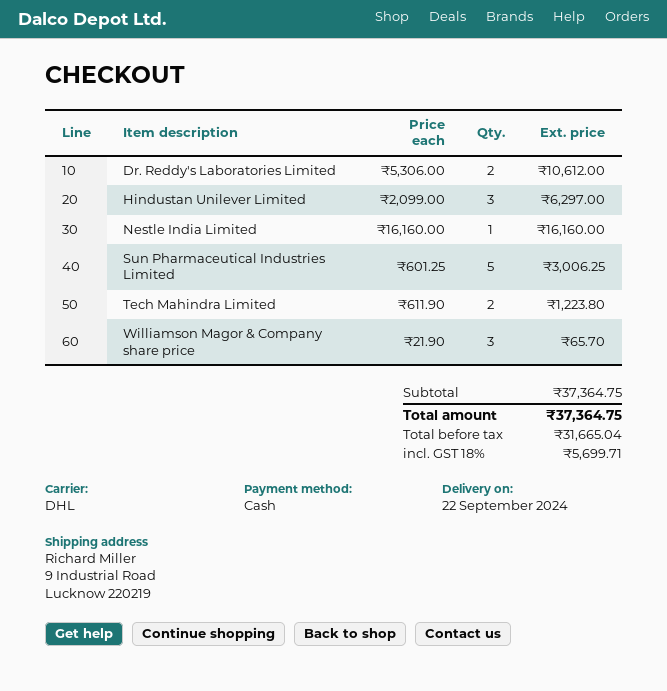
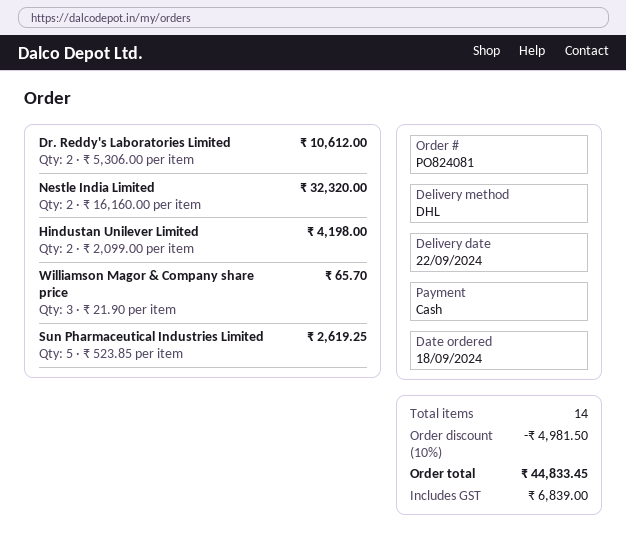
Hindustan Unilever Limited: 3 x 2099.00 = 6297.00 -> 2 x 2099.00 = 4198.00
Nestle India Limited: 1 x 16160.00 = 16160.00 -> 2 x 16160.00 = 32320.00
Sun Pharmaceutical Industries Limited: 5 x 601.25 = 3006.25 -> 5 x 523.85 = 2619.25
Tech Mahindra Limited: 2 x 611.90 = 1223.80 -> none
discount: none -> 10% = 4981.50
tax: 5699.71 -> 6839.00
total: 37364.75 -> 44833.45

